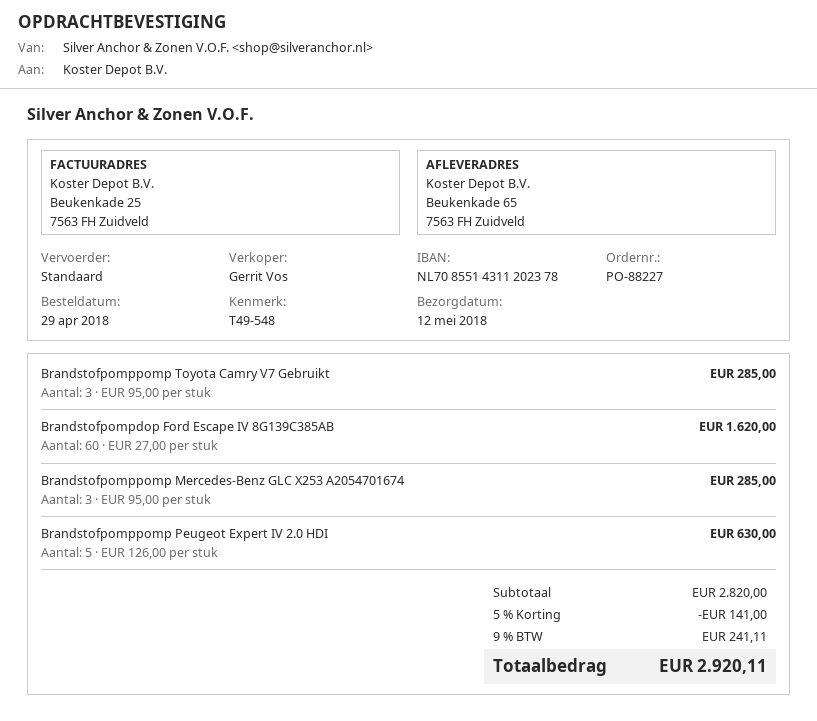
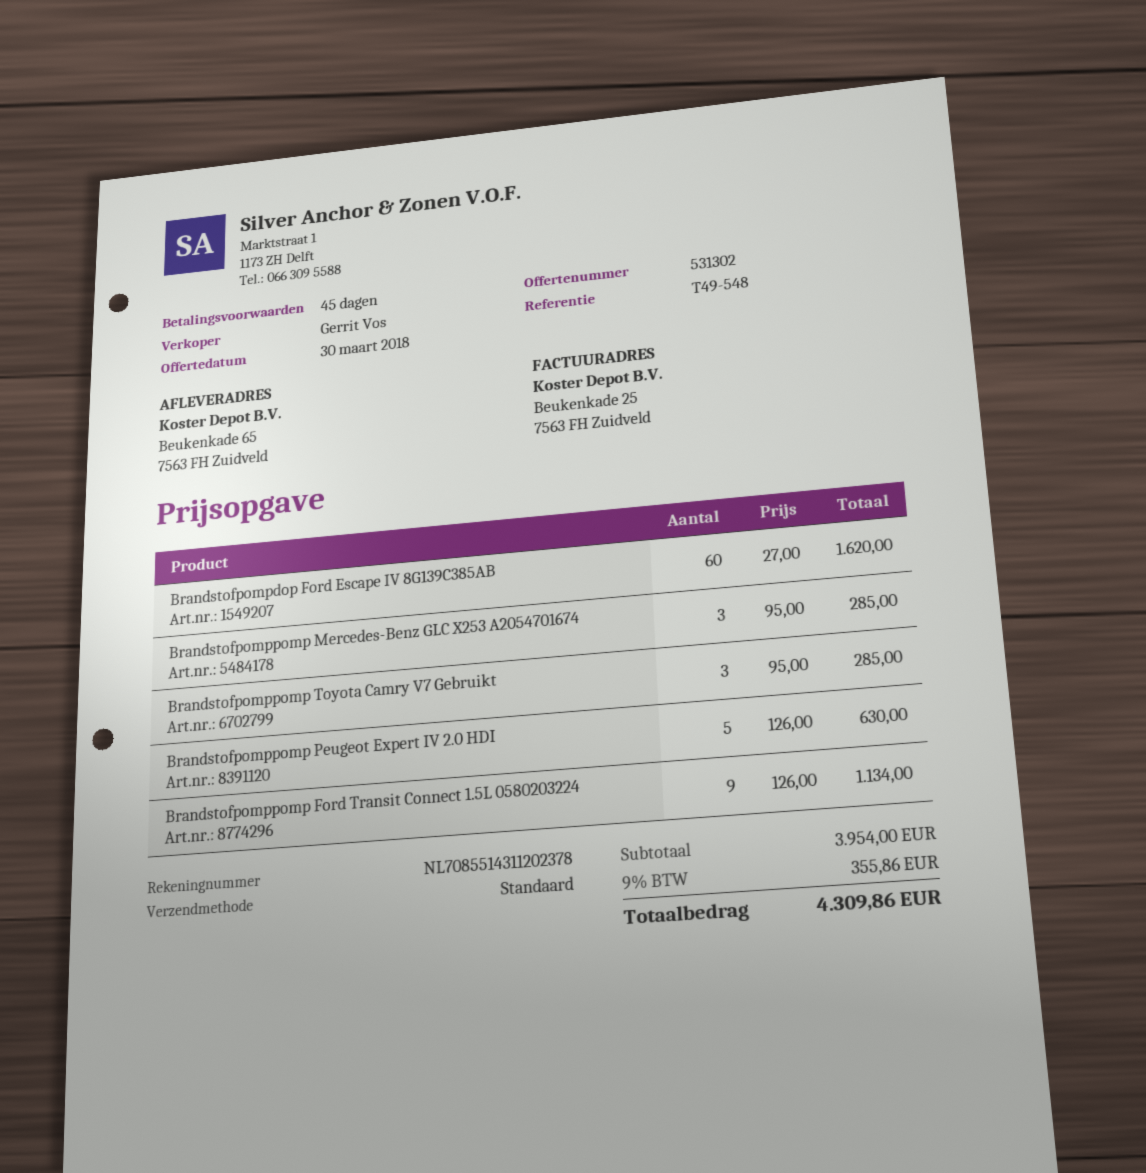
Brandstofpomppomp Ford Transit Connect 1.5L 0580203224: none -> 9 x 126.00 = 1134.00
subtotal: 2820.00 -> 3954.00
discount: 5% = 141.00 -> none
tax: 9% = 241.11 -> 9% = 355.86
total: 2920.11 -> 4309.86

